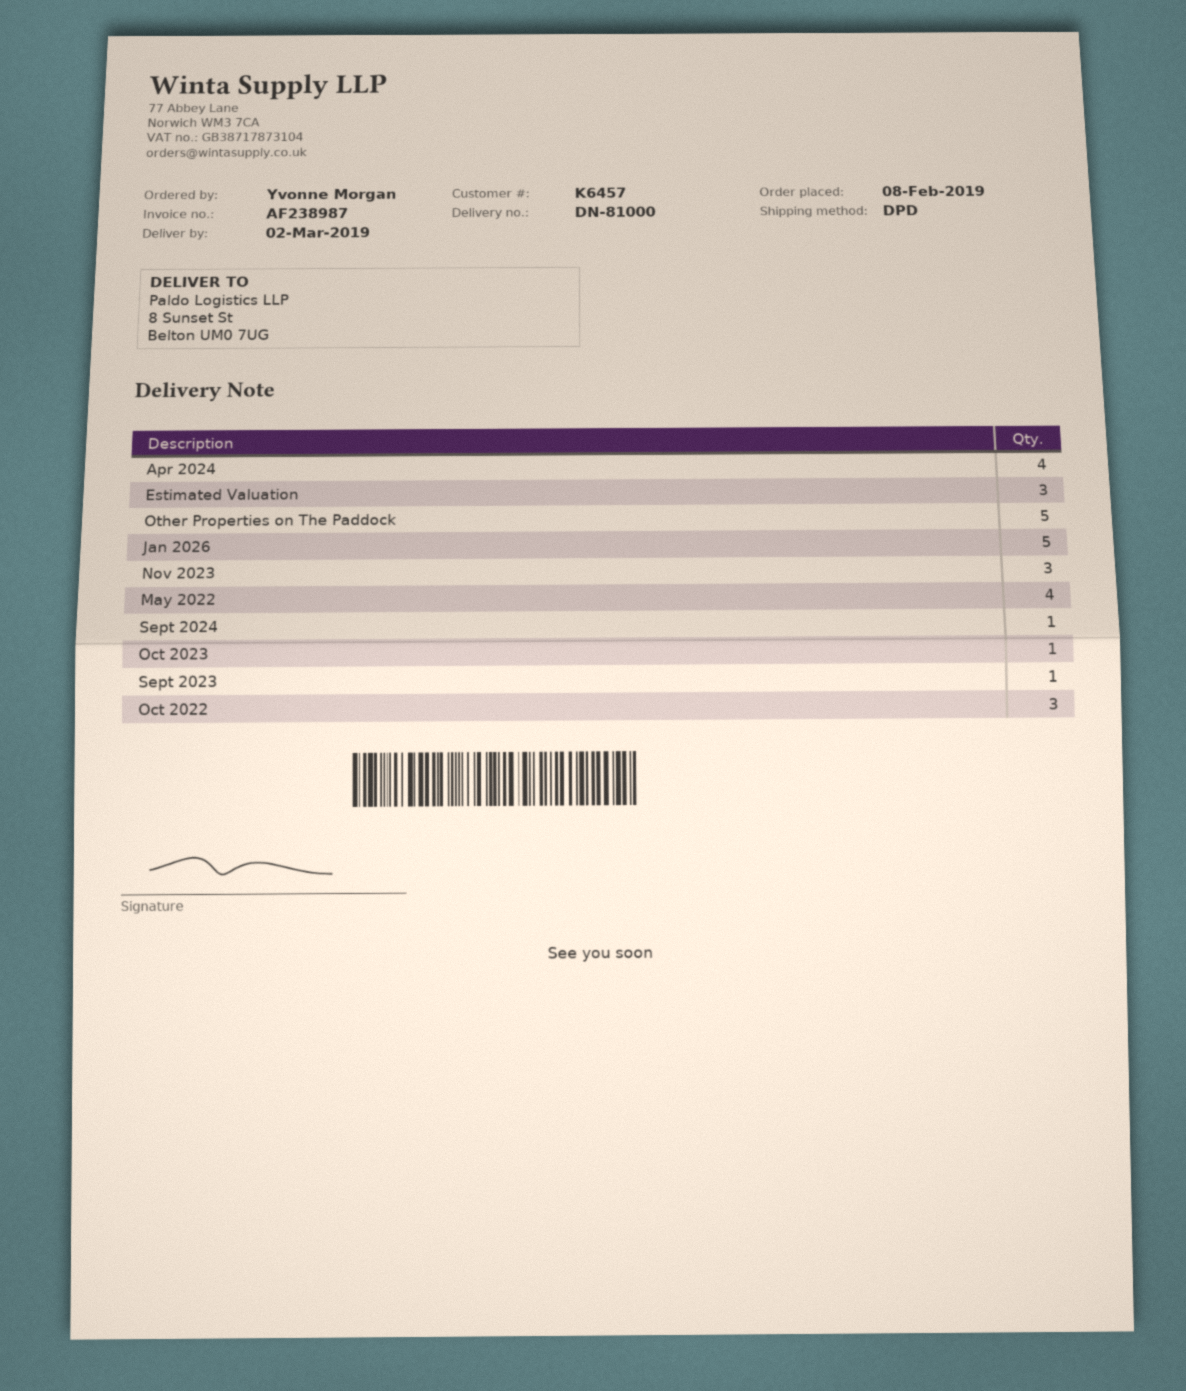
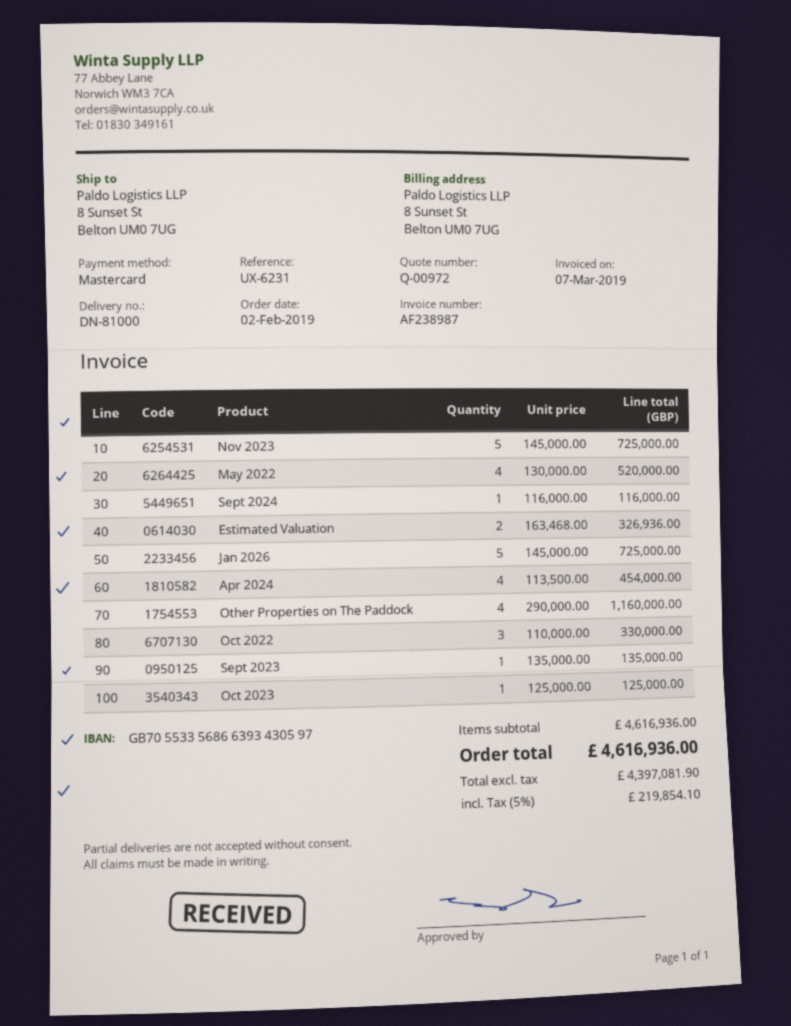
order date: 2019-02-08 -> 2019-02-02
Estimated Valuation: 3 -> 2
Other Properties on The Paddock: 5 -> 4
Nov 2023: 3 -> 5

